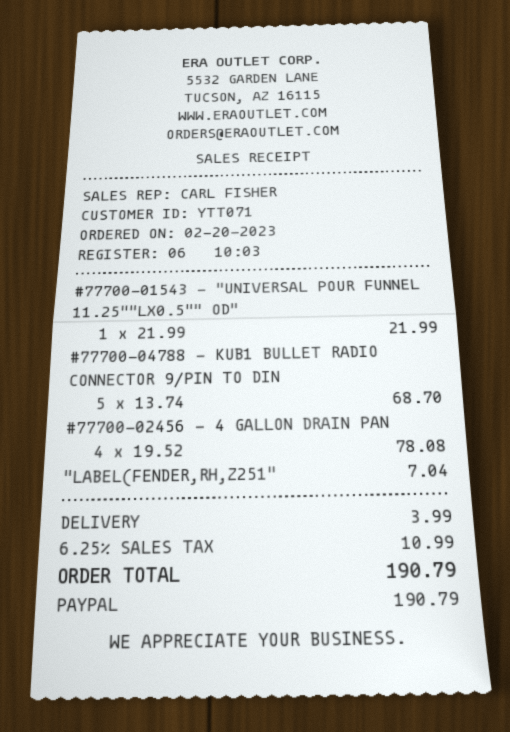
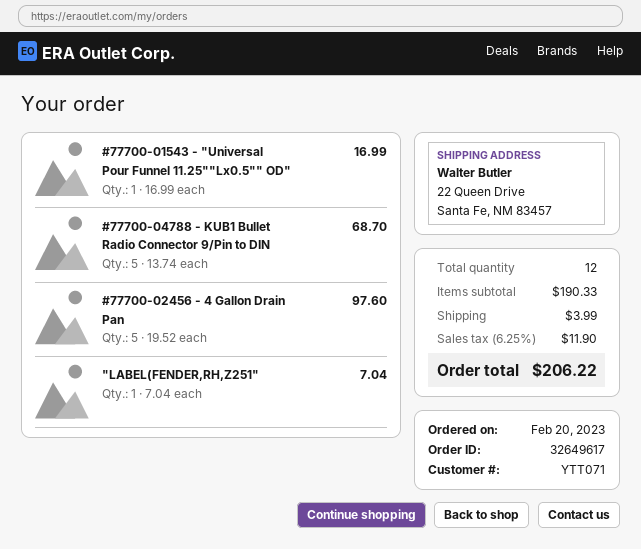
#77700-01543 - "UNIVERSAL POUR FUNNEL 11.25""LX0.5"" OD": 1 x 21.99 = 21.99 -> 1 x 16.99 = 16.99
#77700-02456 - 4 GALLON DRAIN PAN: 4 x 19.52 = 78.08 -> 5 x 19.52 = 97.60
tax: 6.25% = 10.99 -> 6.25% = 11.90
total: 190.79 -> 206.22

